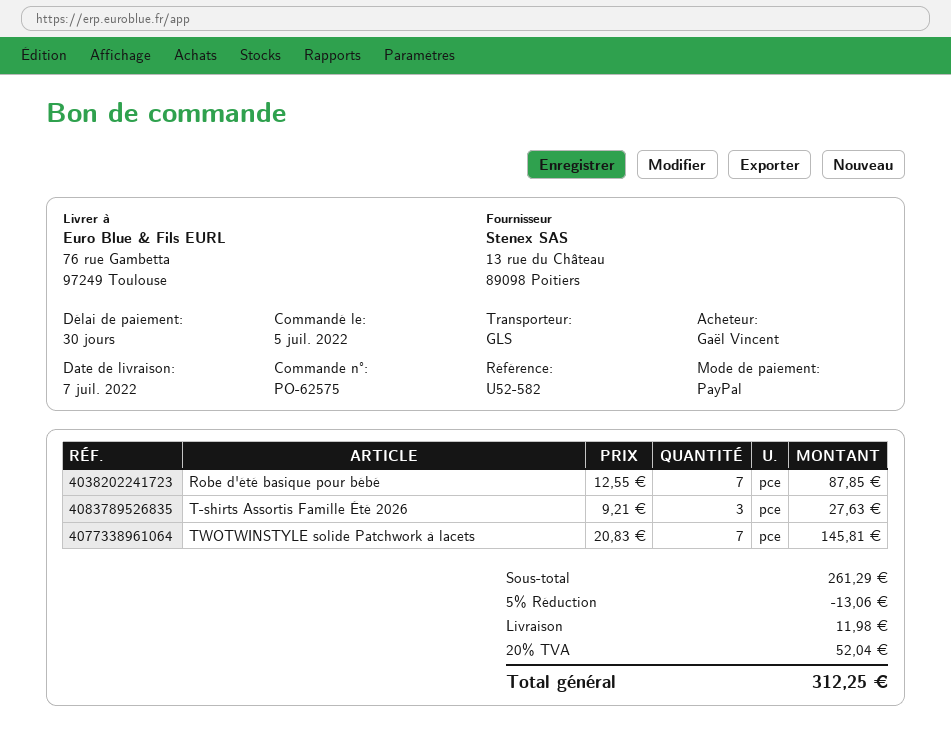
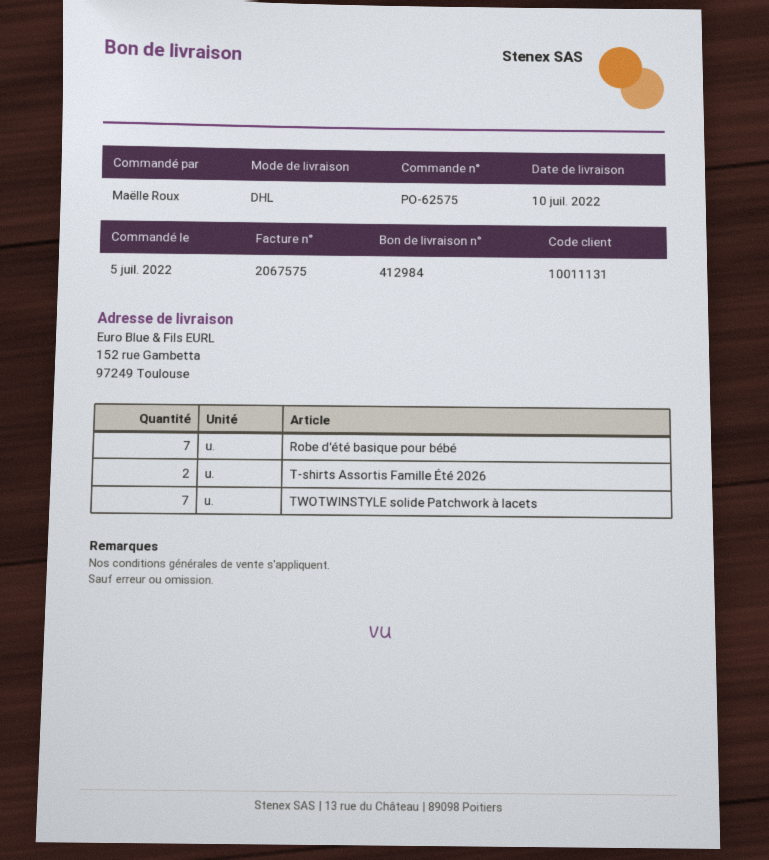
delivery date: 2022-07-07 -> 2022-07-10
ordered by: Gaël Vincent -> Maëlle Roux
shipping method: GLS -> DHL
ship to: 76 rue Gambetta, 97249 Toulouse -> 152 rue Gambetta, 97249 Toulouse
T-shirts Assortis Famille Été 2026: 3 -> 2

